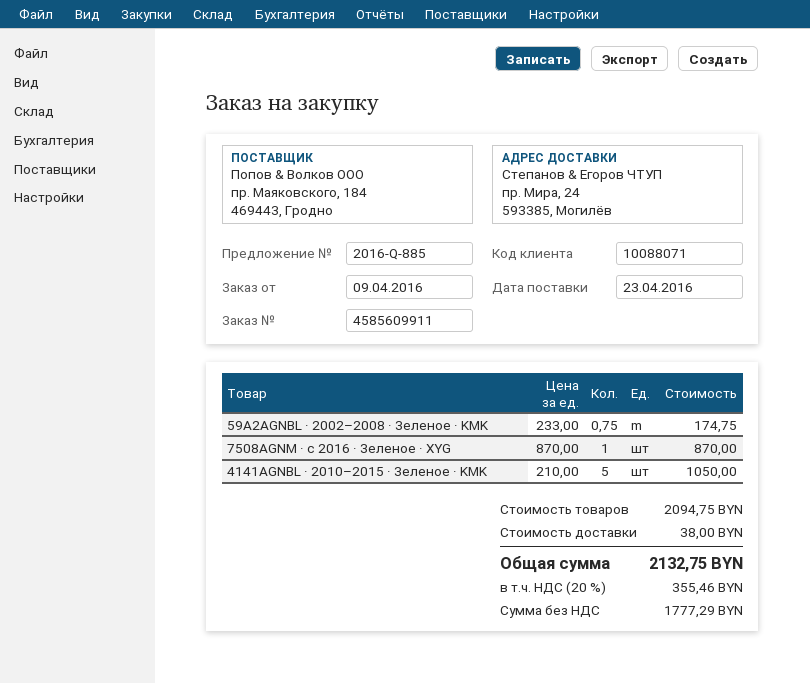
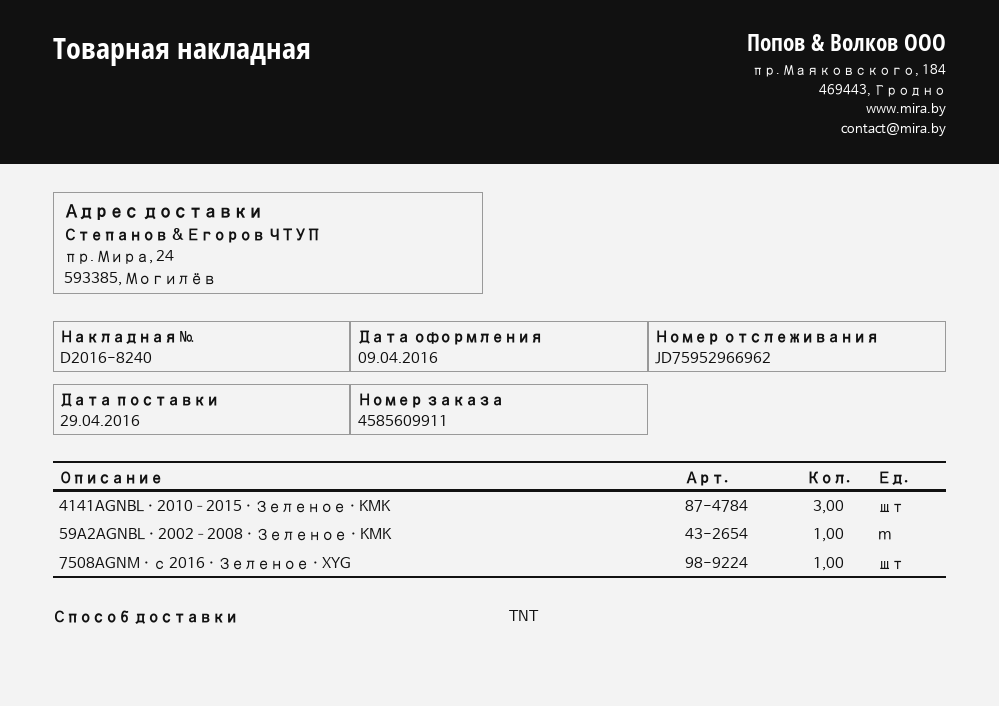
delivery date: 2016-04-23 -> 2016-04-29
59A2AGNBL · 2002–2008 · Зеленое · KMK: 0.75 -> 1
4141AGNBL · 2010–2015 · Зеленое · KMK: 5 -> 3

